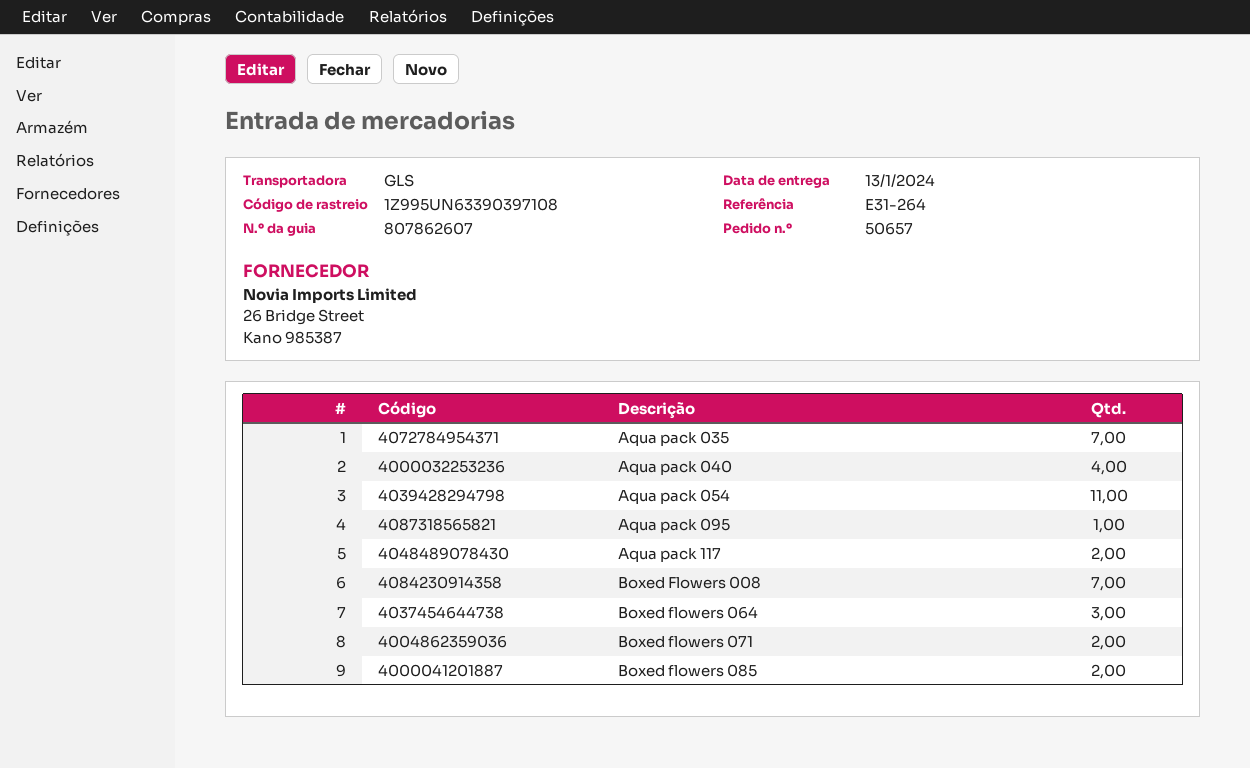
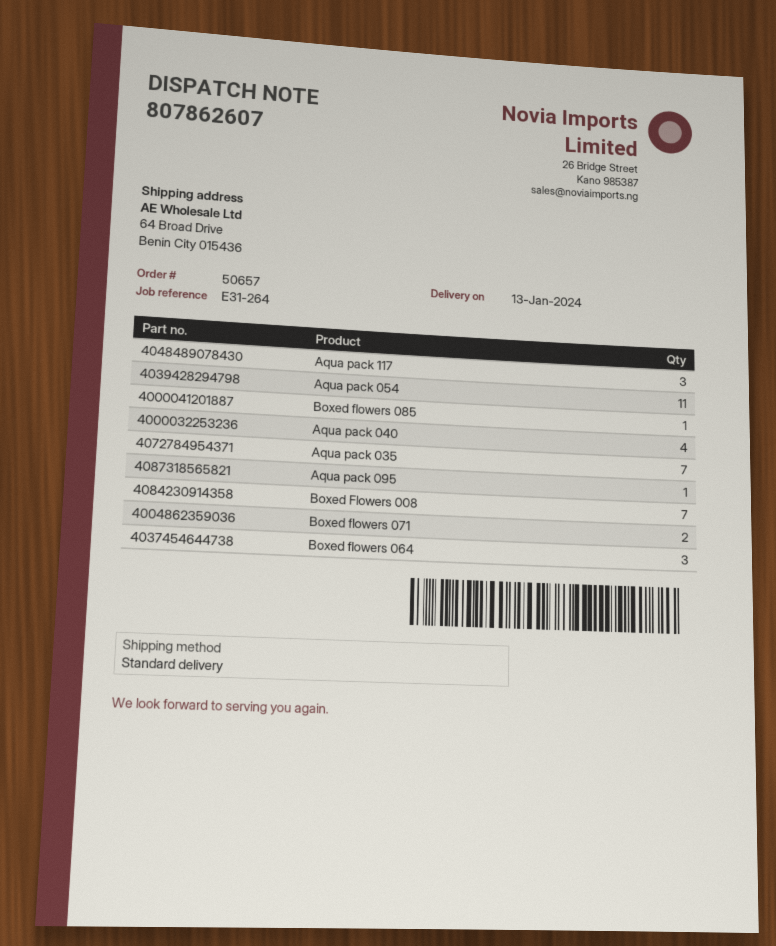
shipping method: GLS -> standard
Aqua pack 117: 2 -> 3
Boxed flowers 085: 2 -> 1

